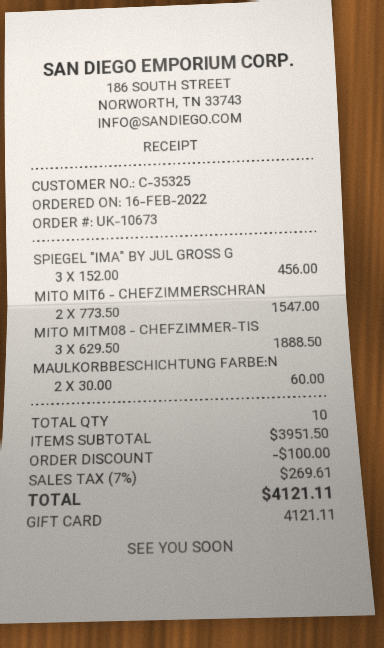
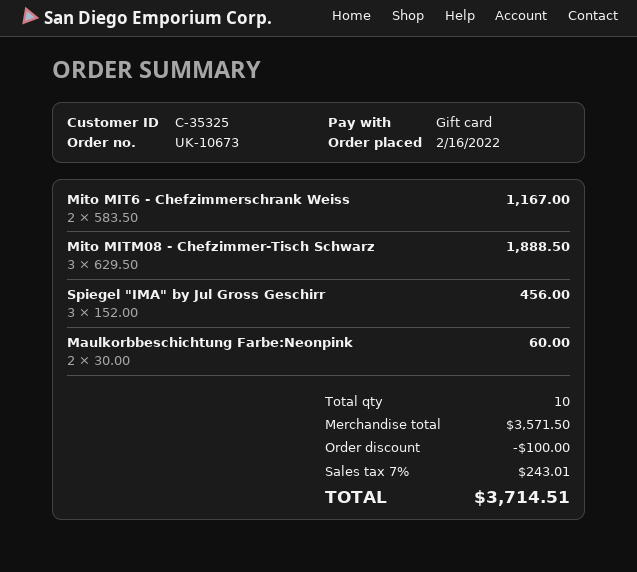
MITO MIT6 - CHEFZIMMERSCHRAN: 2 x 773.50 = 1547.00 -> 2 x 583.50 = 1167.00
subtotal: 3951.50 -> 3571.50
tax: 7% = 269.61 -> 7% = 243.01
total: 4121.11 -> 3714.51

